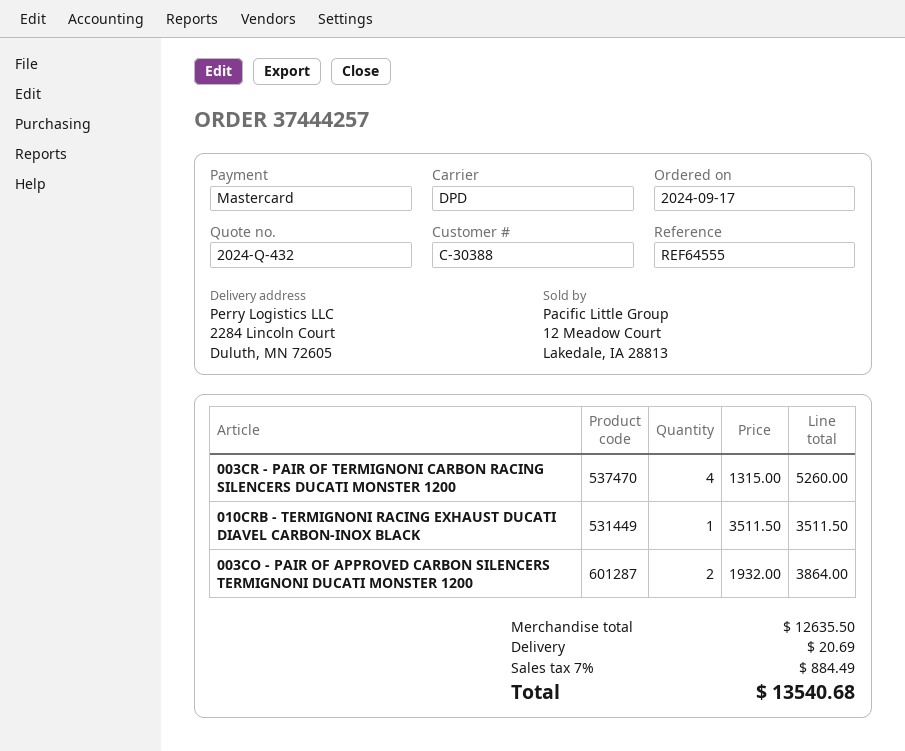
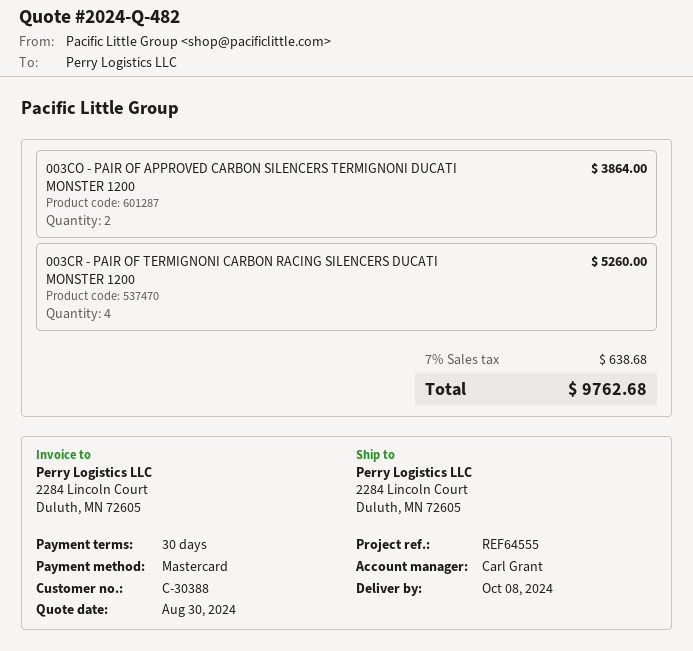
quote number: 2024-Q-432 -> 2024-Q-482
010CRB - TERMIGNONI RACING EXHAUST DUCATI DIAVEL CARBON-INOX BLACK: 1 for 3511.50 -> none
shipping: 20.69 -> none
tax: 7% = 884.49 -> 7% = 638.68
total: 13540.68 -> 9762.68

